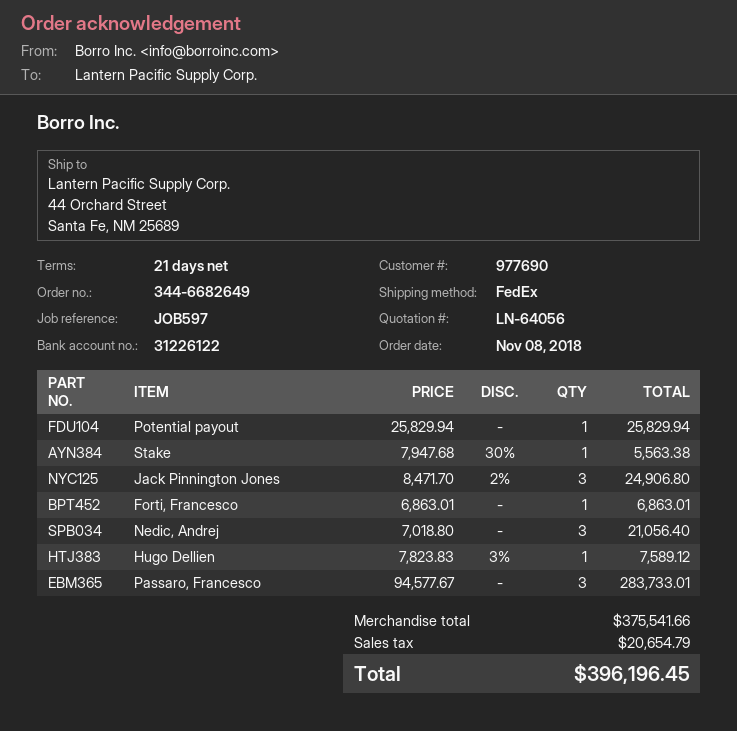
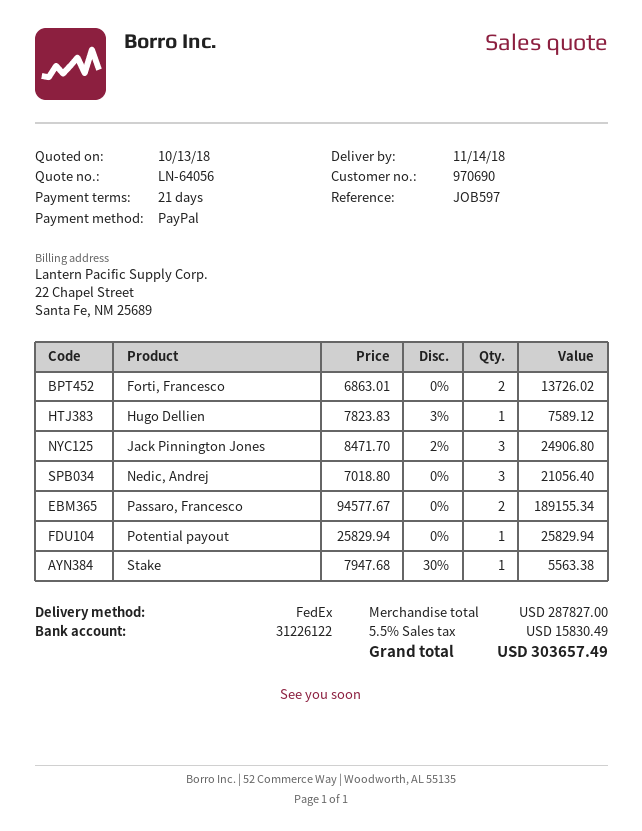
customer number: 977690 -> 970690
Forti, Francesco: 1 x 6863.01 = 6863.01 -> 2 x 6863.01 = 13726.02
Passaro, Francesco: 3 x 94577.67 = 283733.01 -> 2 x 94577.67 = 189155.34
subtotal: 375541.66 -> 287827.00
tax: 20654.79 -> 15830.49
total: 396196.45 -> 303657.49

